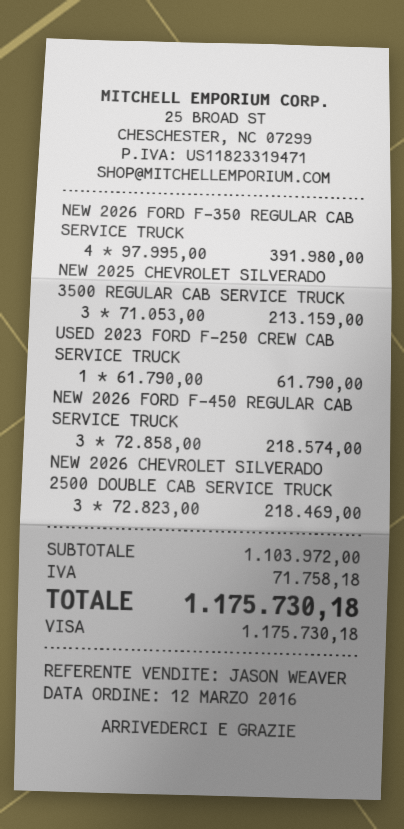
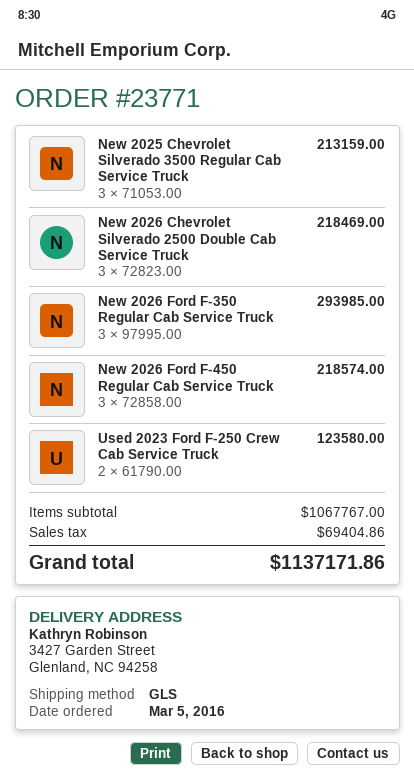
order date: 2016-03-12 -> 2016-03-05
NEW 2026 FORD F-350 REGULAR CAB SERVICE TRUCK: 4 x 97995.00 = 391980.00 -> 3 x 97995.00 = 293985.00
USED 2023 FORD F-250 CREW CAB SERVICE TRUCK: 1 x 61790.00 = 61790.00 -> 2 x 61790.00 = 123580.00
subtotal: 1103972.00 -> 1067767.00
tax: 71758.18 -> 69404.86
total: 1175730.18 -> 1137171.86

